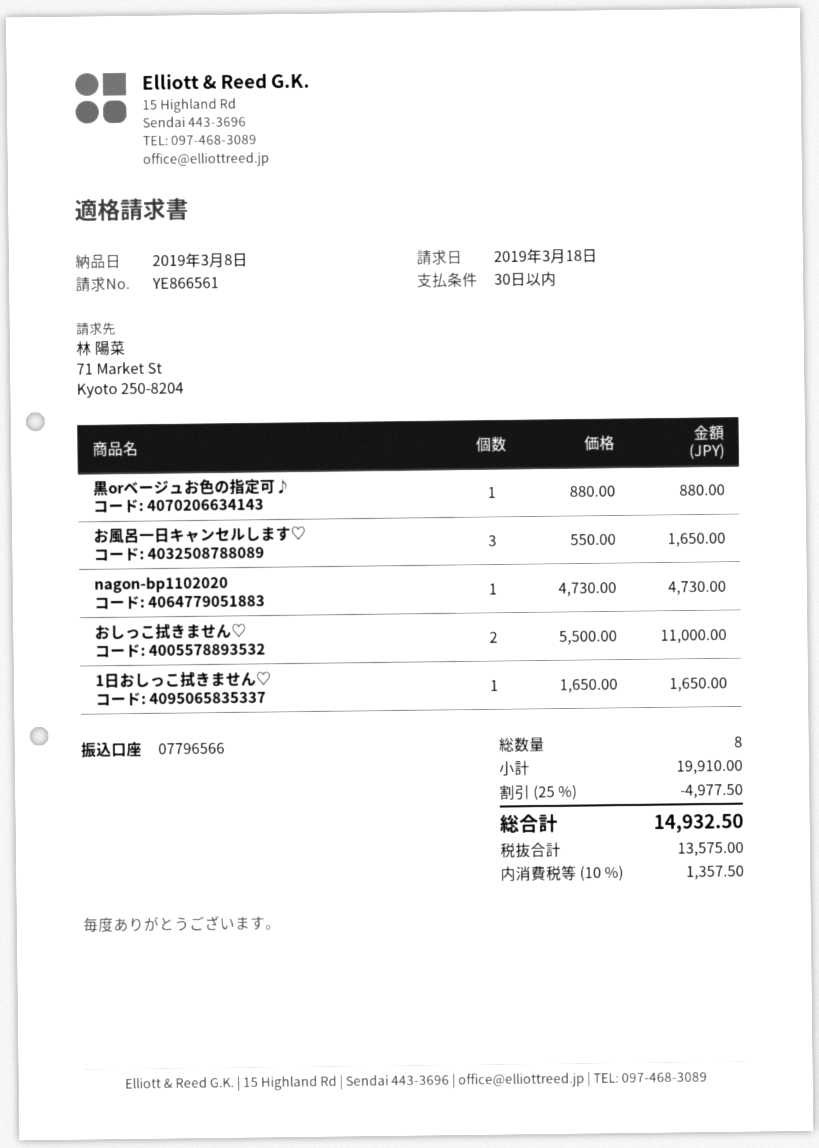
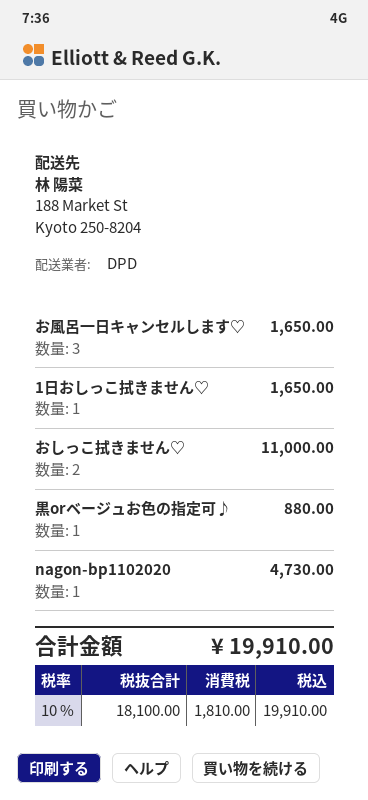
discount: 25% = 4977.50 -> none
net: 13575.00 -> 18100.00
tax: 10% = 1357.50 -> 10% = 1810.00
total: 14932.50 -> 19910.00

